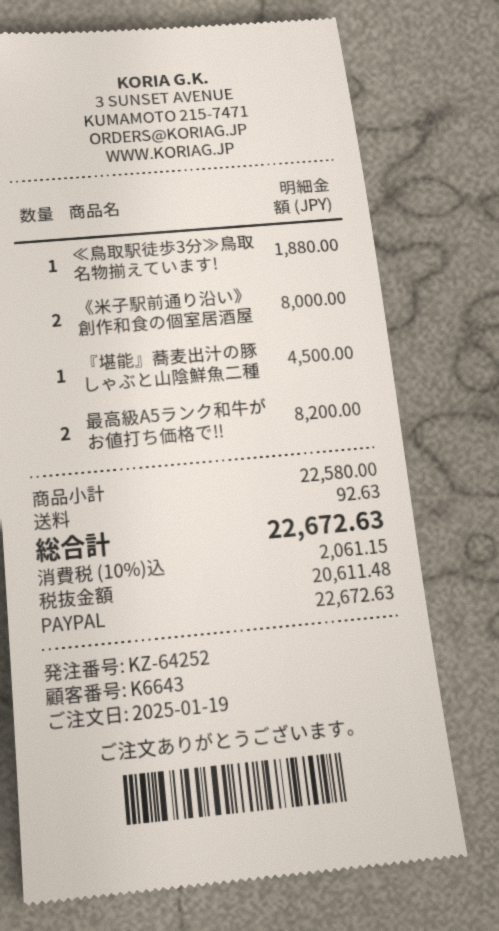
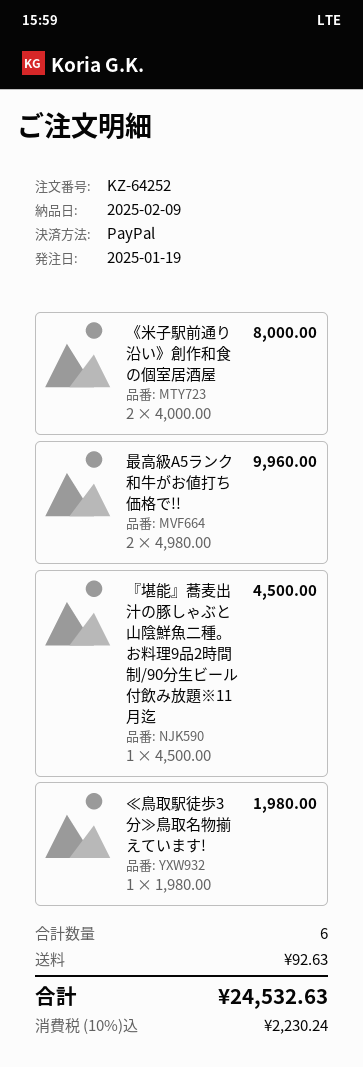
≪鳥取駅徒歩3分≫鳥取名物揃えています!: 1 for 1880.00 -> 1 for 1980.00
最高級A5ランク和牛がお値打ち価格で!!: 2 for 8200.00 -> 2 for 9960.00
tax: 10% = 2061.15 -> 10% = 2230.24
total: 22672.63 -> 24532.63

